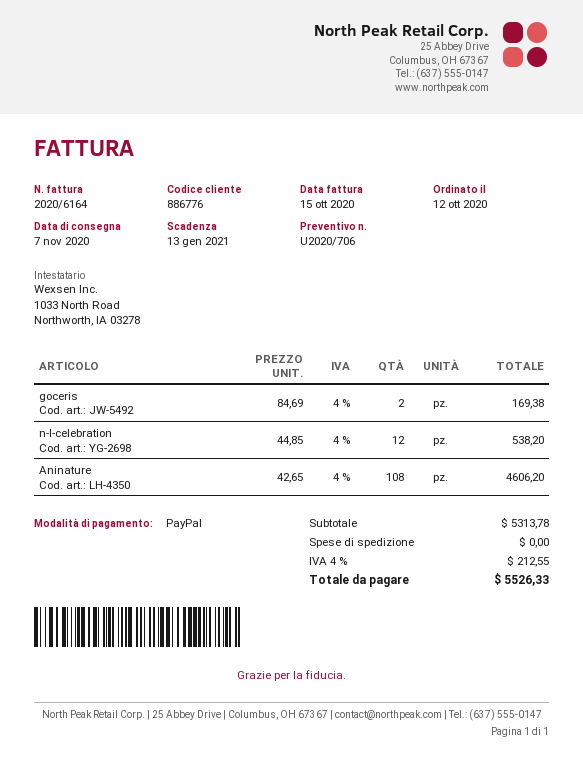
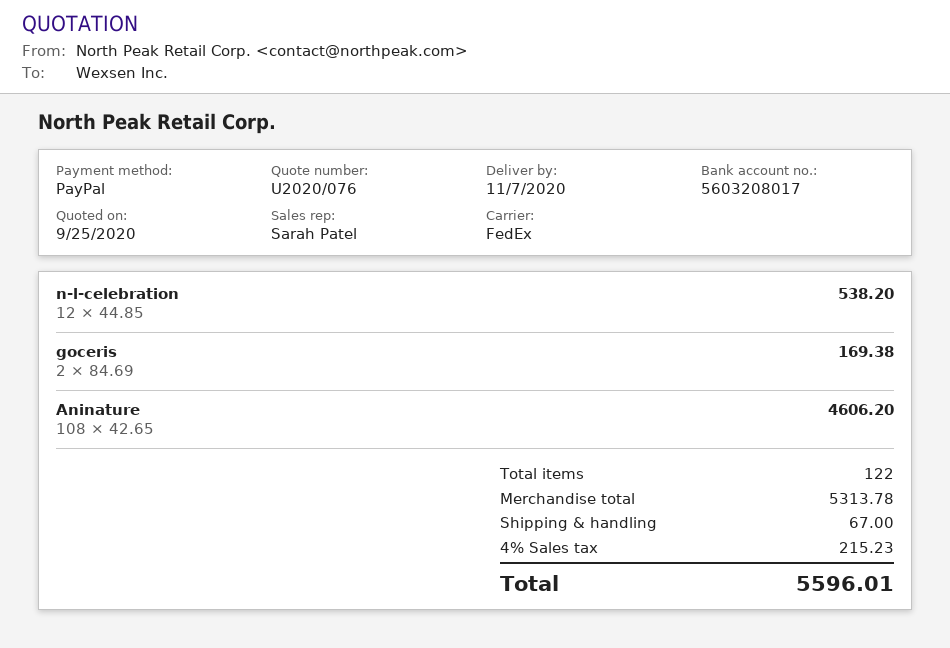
quote number: U2020/706 -> U2020/076
shipping: 0.00 -> 67.00
tax: 4% = 212.55 -> 4% = 215.23
total: 5526.33 -> 5596.01

